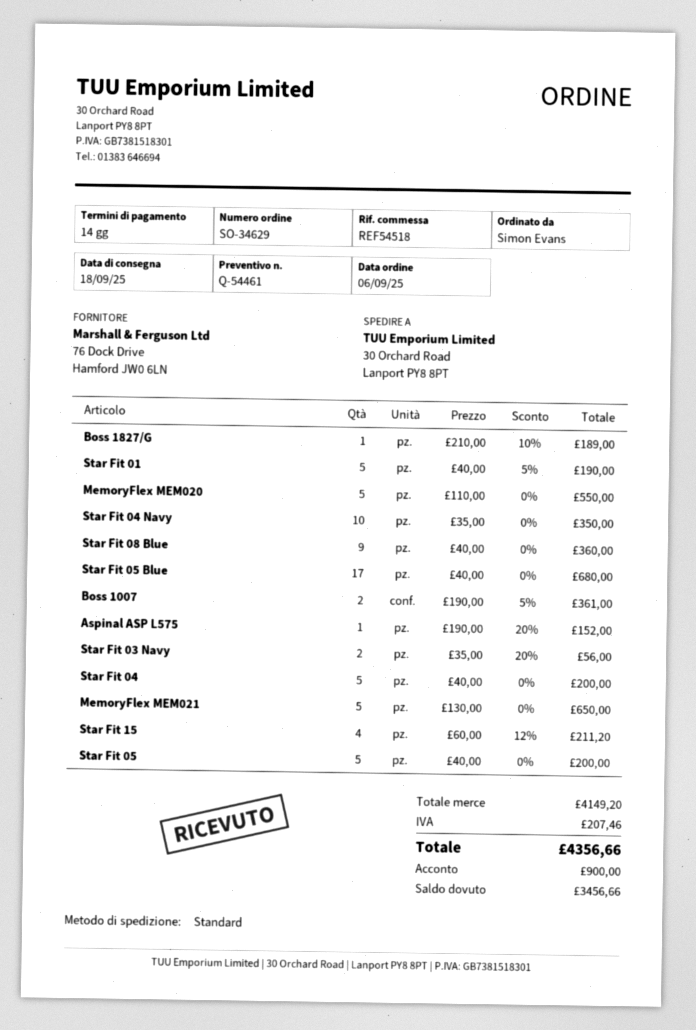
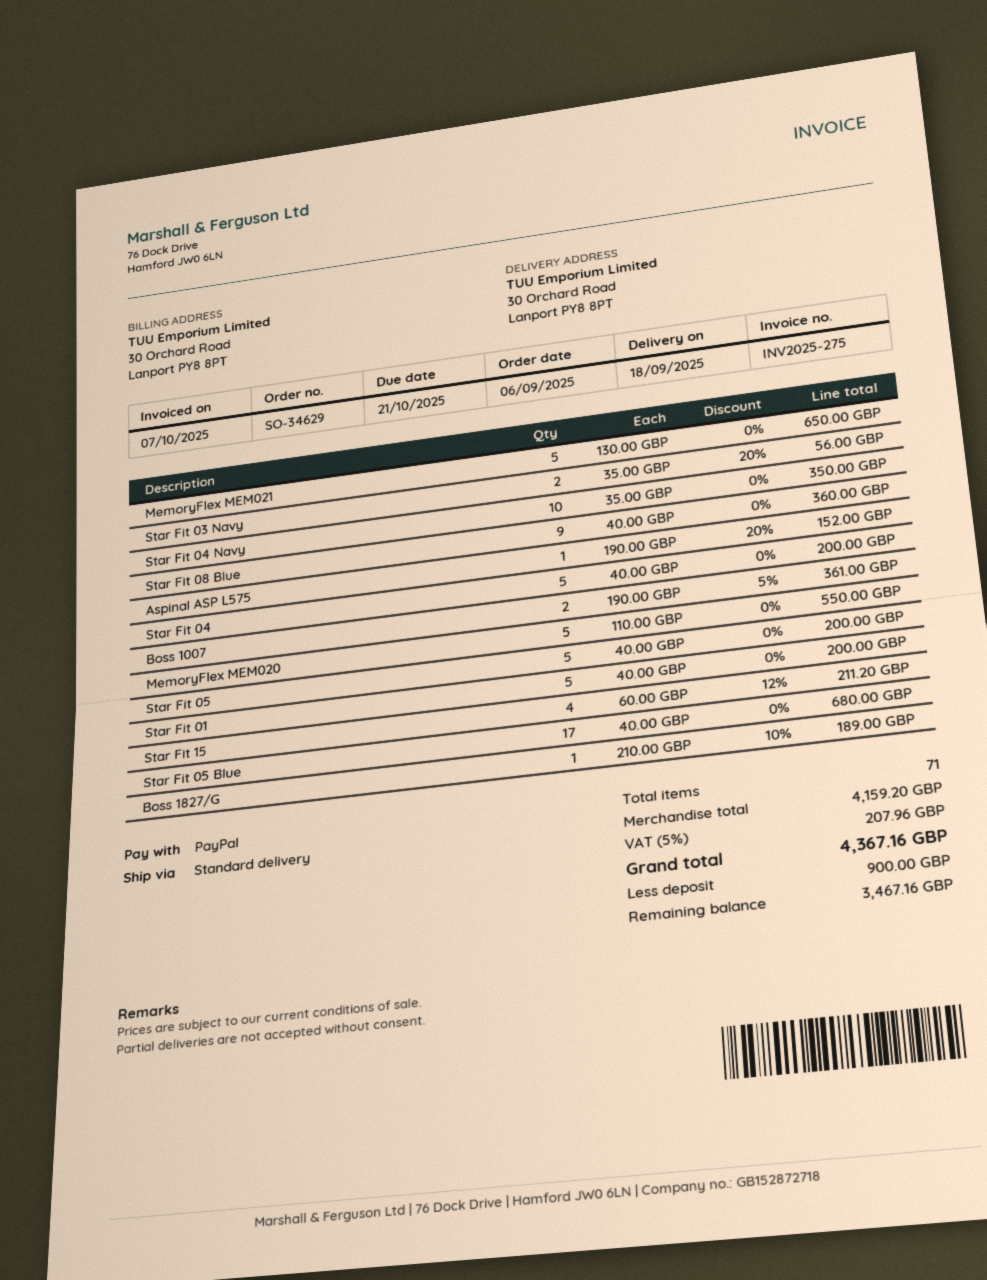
Star Fit 01: 5 x 40.00 - 5% = 190.00 -> 5 x 40.00 = 200.00
subtotal: 4149.20 -> 4159.20
tax: 207.46 -> 207.96
total: 4356.66 -> 4367.16
balance: 3456.66 -> 3467.16

